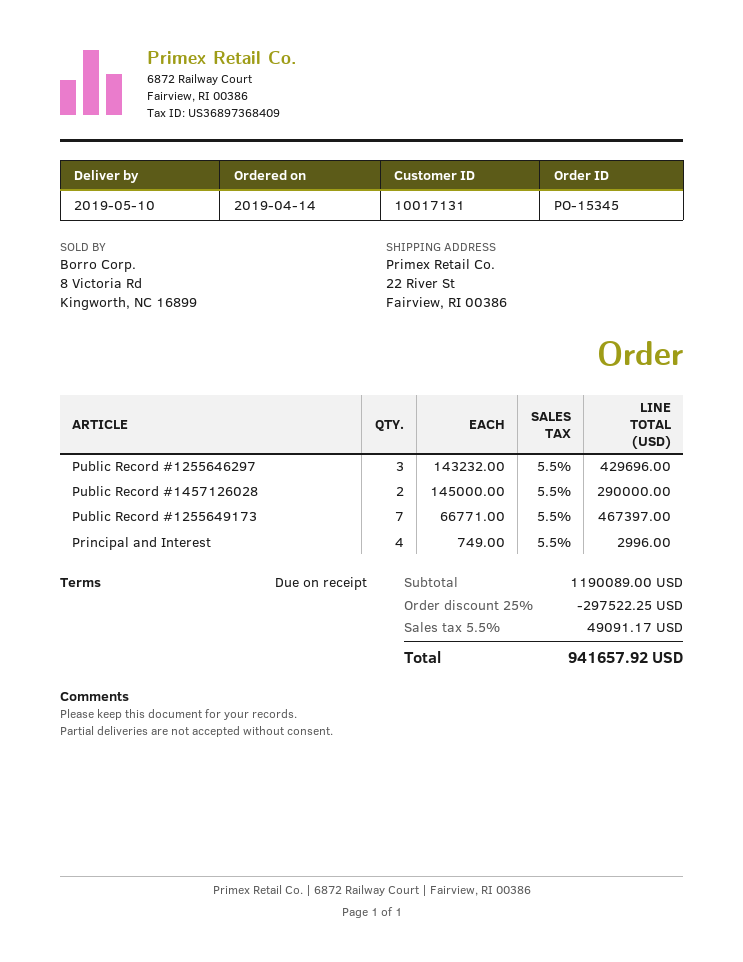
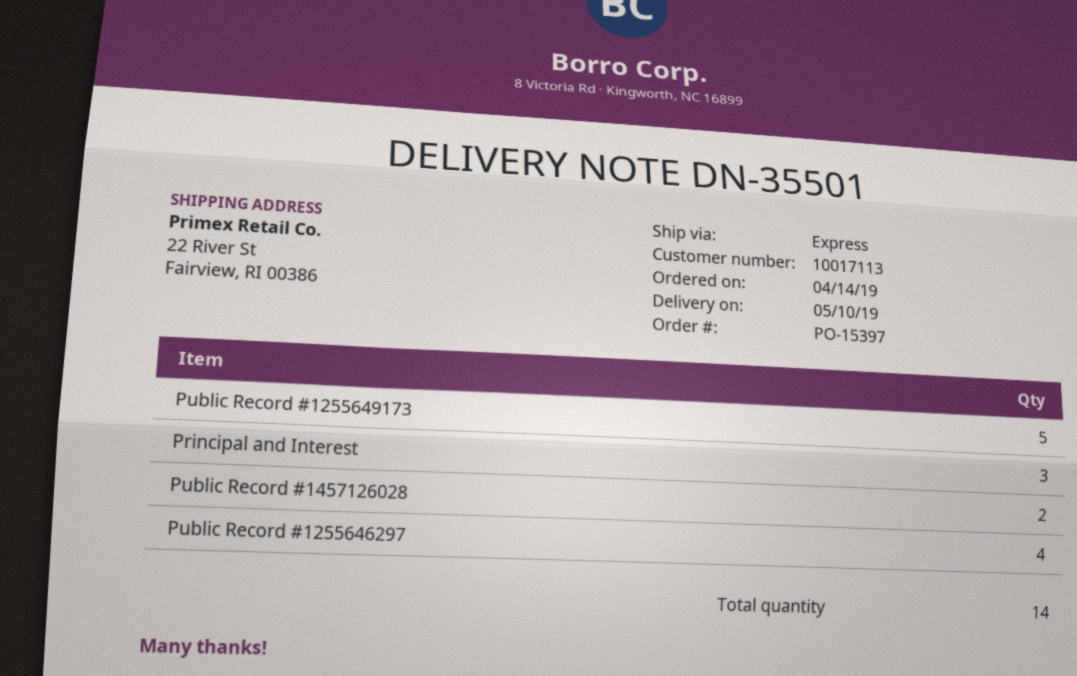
order number: PO-15345 -> PO-15397
customer number: 10017131 -> 10017113
Public Record #1255646297: 3 -> 4
Public Record #1255649173: 7 -> 5
Principal and Interest: 4 -> 3

